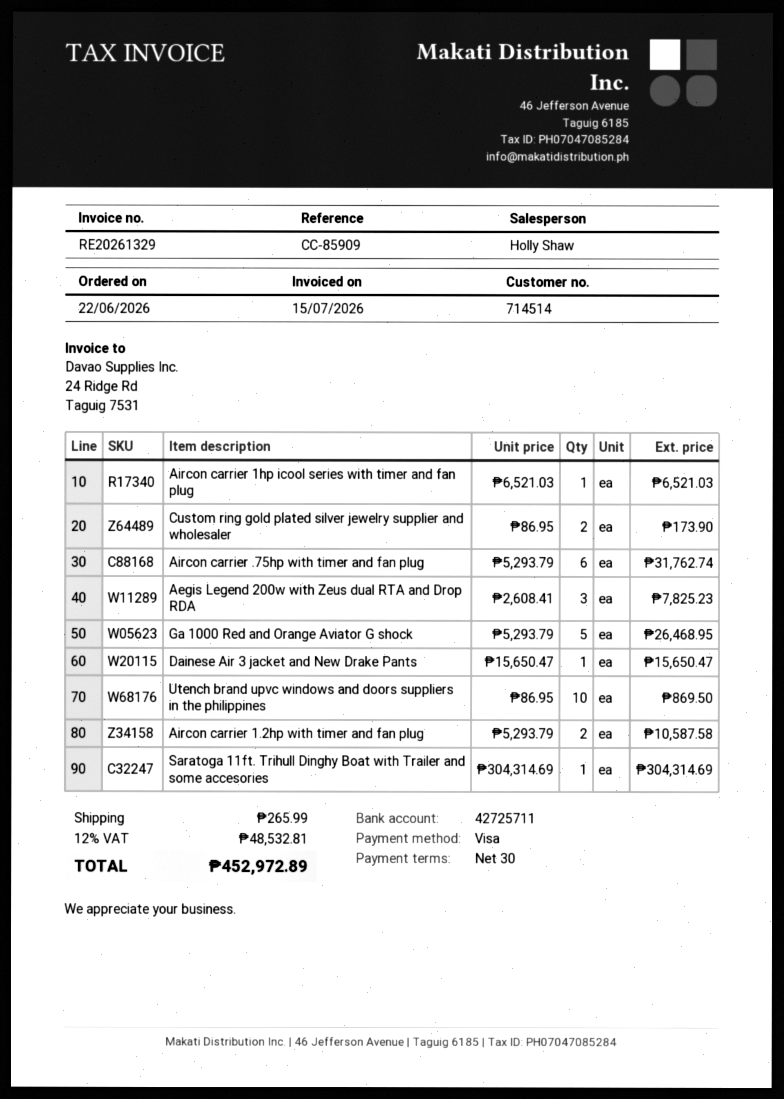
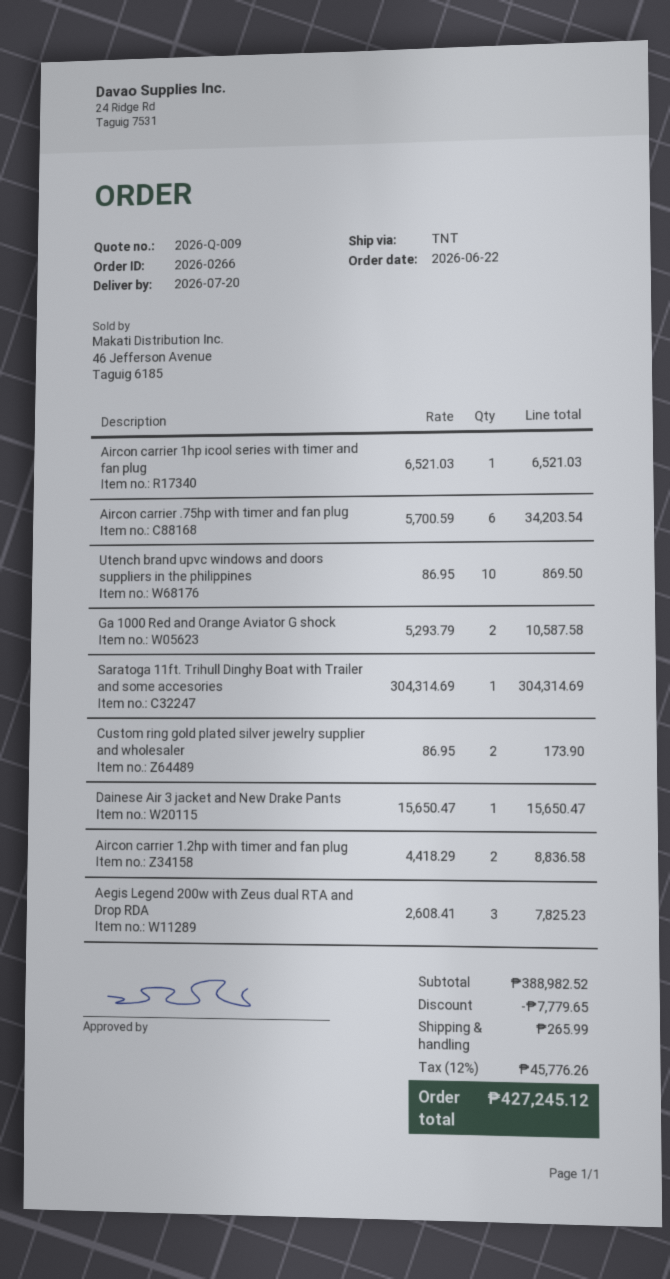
Aircon carrier .75hp with timer and fan plug: 6 x 5293.79 = 31762.74 -> 6 x 5700.59 = 34203.54
Ga 1000 Red and Orange Aviator G shock: 5 x 5293.79 = 26468.95 -> 2 x 5293.79 = 10587.58
Aircon carrier 1.2hp with timer and fan plug: 2 x 5293.79 = 10587.58 -> 2 x 4418.29 = 8836.58
discount: none -> 7779.65
tax: 12% = 48532.81 -> 12% = 45776.26
total: 452972.89 -> 427245.12

